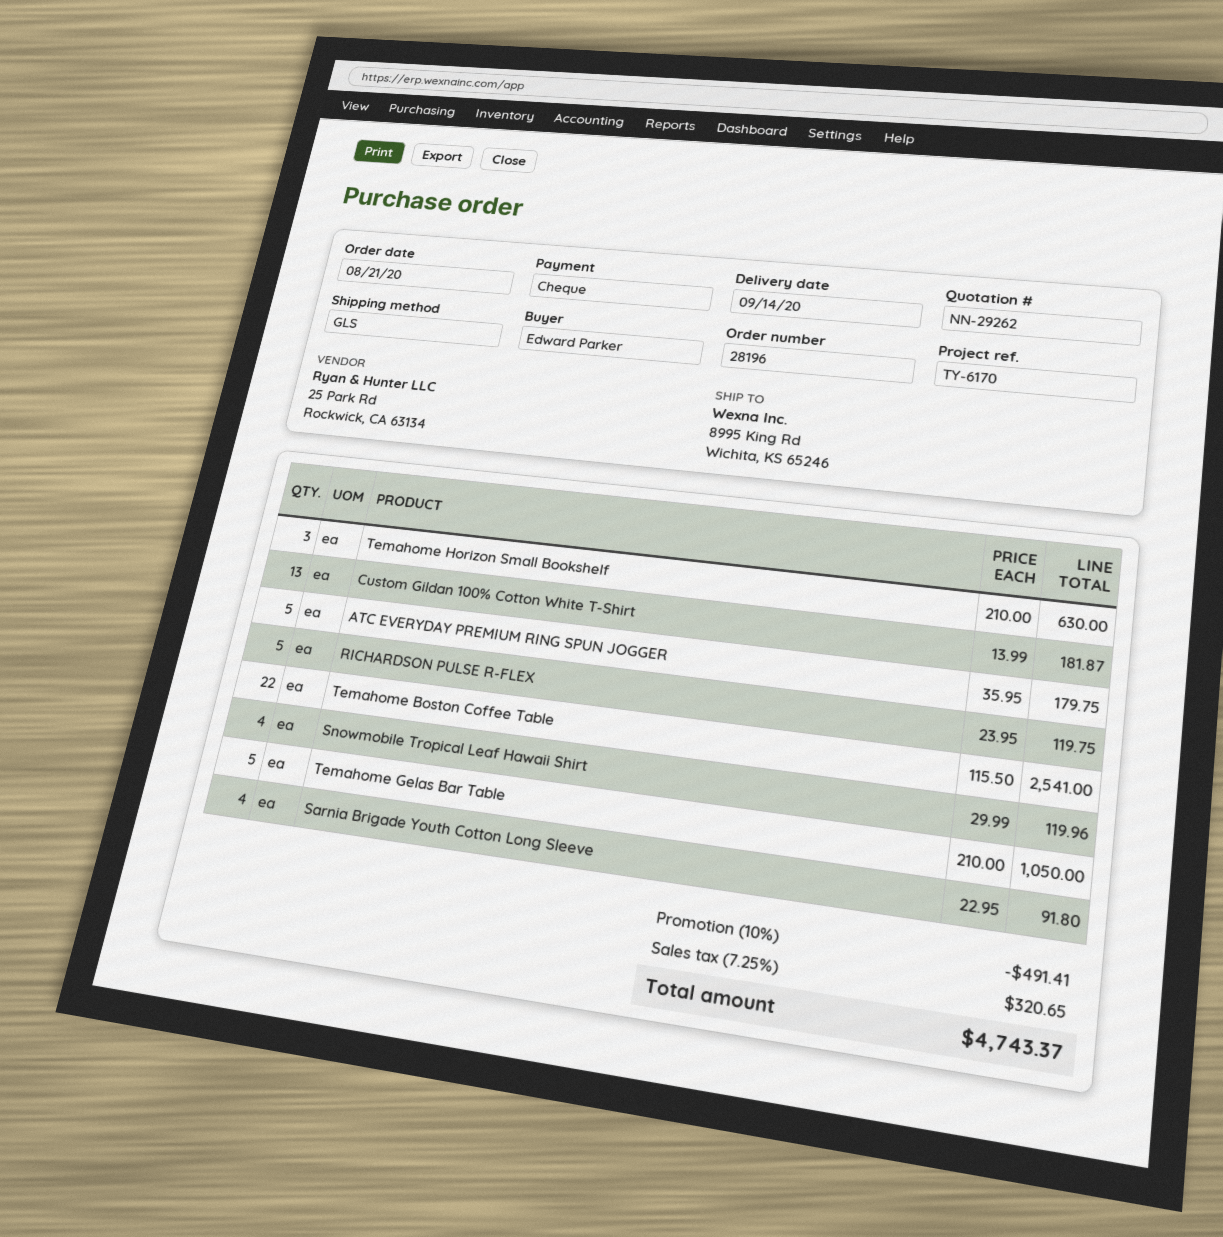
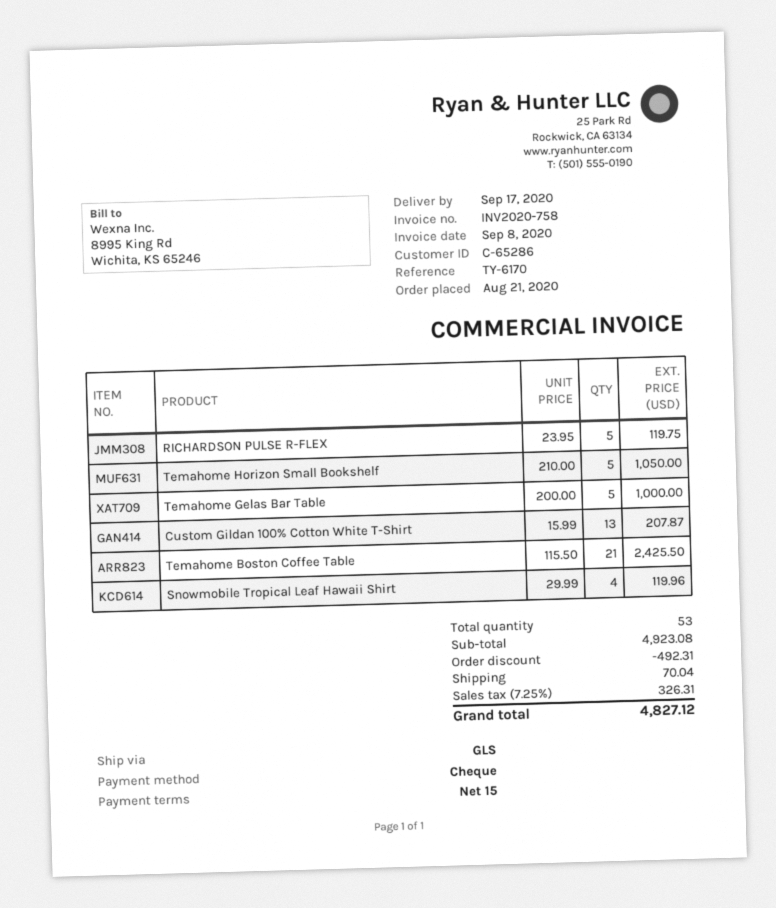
delivery date: 2020-09-14 -> 2020-09-17
Temahome Horizon Small Bookshelf: 3 x 210.00 = 630.00 -> 5 x 210.00 = 1050.00
Custom Gildan 100% Cotton White T-Shirt: 13 x 13.99 = 181.87 -> 13 x 15.99 = 207.87
ATC EVERYDAY PREMIUM RING SPUN JOGGER: 5 x 35.95 = 179.75 -> none
Temahome Boston Coffee Table: 22 x 115.50 = 2541.00 -> 21 x 115.50 = 2425.50
Temahome Gelas Bar Table: 5 x 210.00 = 1050.00 -> 5 x 200.00 = 1000.00
Sarnia Brigade Youth Cotton Long Sleeve: 4 x 22.95 = 91.80 -> none
discount: 491.41 -> 492.31
shipping: none -> 70.04
tax: 7.25% = 320.65 -> 7.25% = 326.31
total: 4743.37 -> 4827.12

